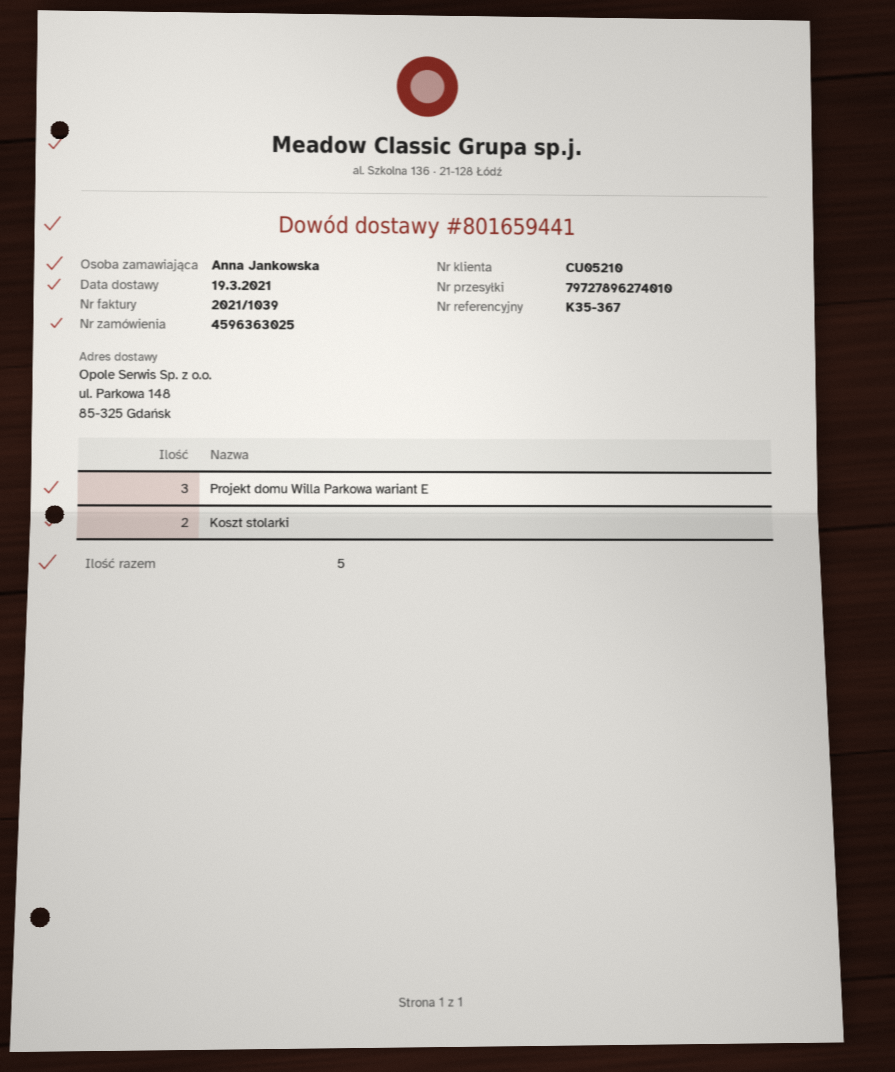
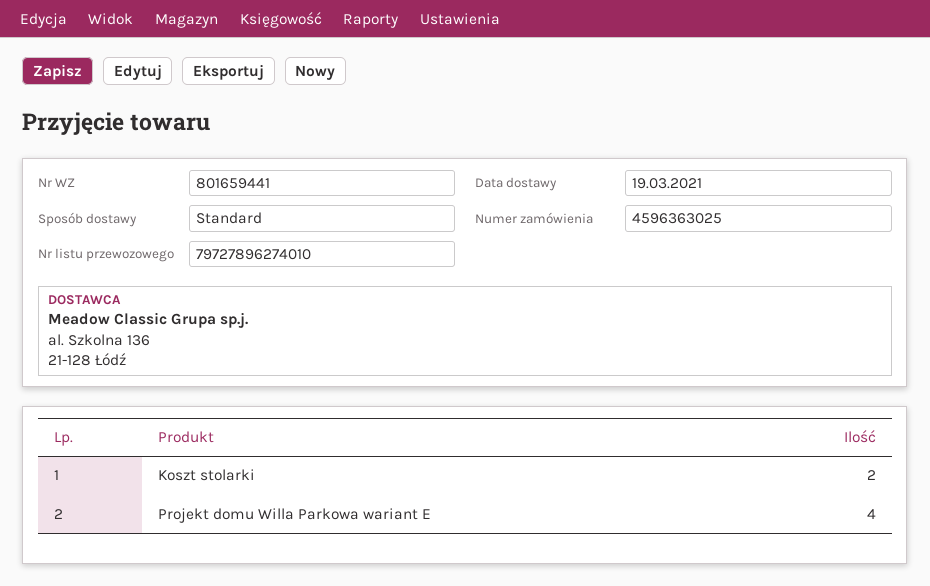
Projekt domu Willa Parkowa wariant E: 3 -> 4

